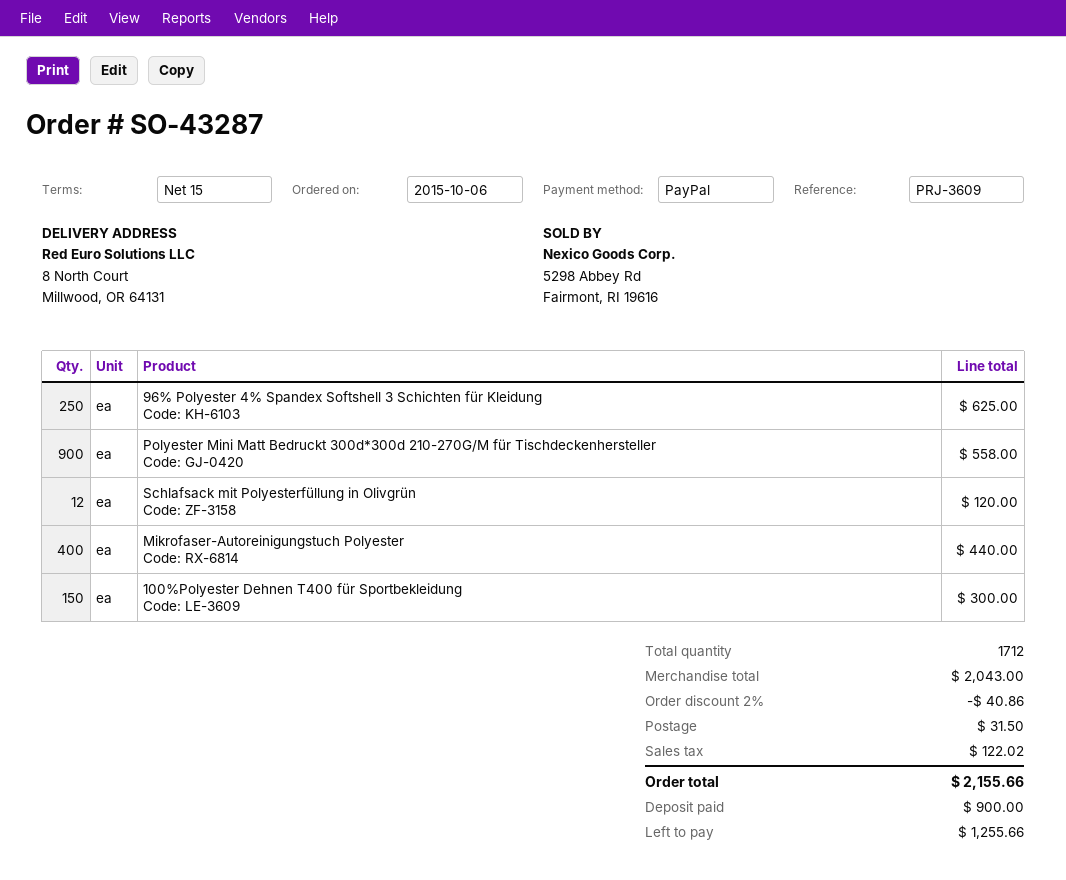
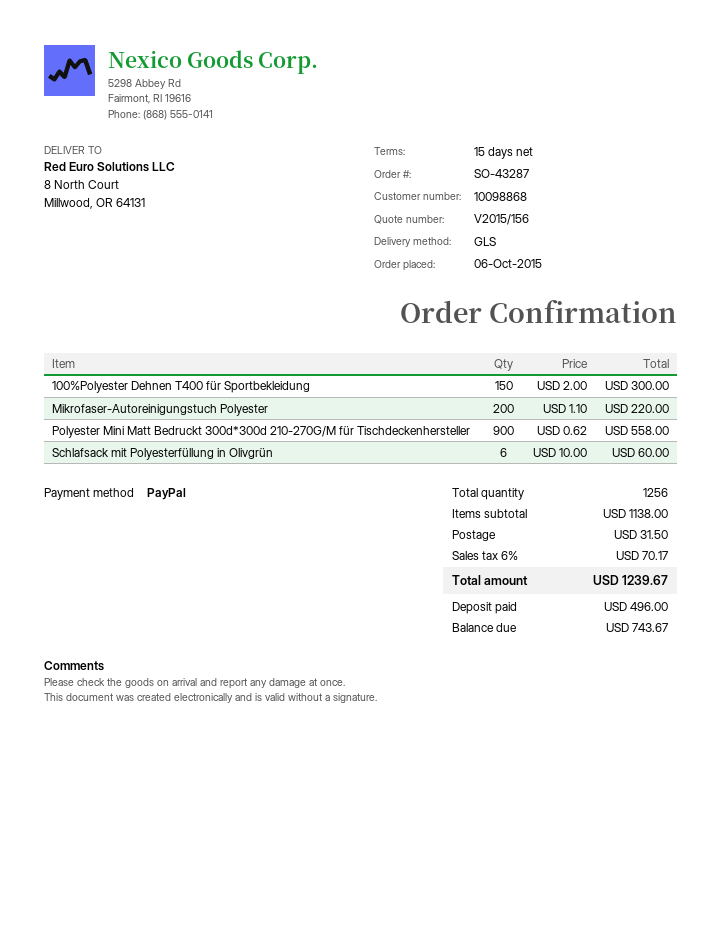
96% Polyester 4% Spandex Softshell 3 Schichten für Kleidung: 250 for 625.00 -> none
Schlafsack mit Polyesterfüllung in Olivgrün: 12 for 120.00 -> 6 for 60.00
Mikrofaser-Autoreinigungstuch Polyester: 400 for 440.00 -> 200 for 220.00
total quantity: 1712 -> 1256
subtotal: 2043.00 -> 1138.00
discount: 2% = 40.86 -> none
tax: 122.02 -> 70.17
total: 2155.66 -> 1239.67
deposit: 900.00 -> 496.00
balance: 1255.66 -> 743.67

